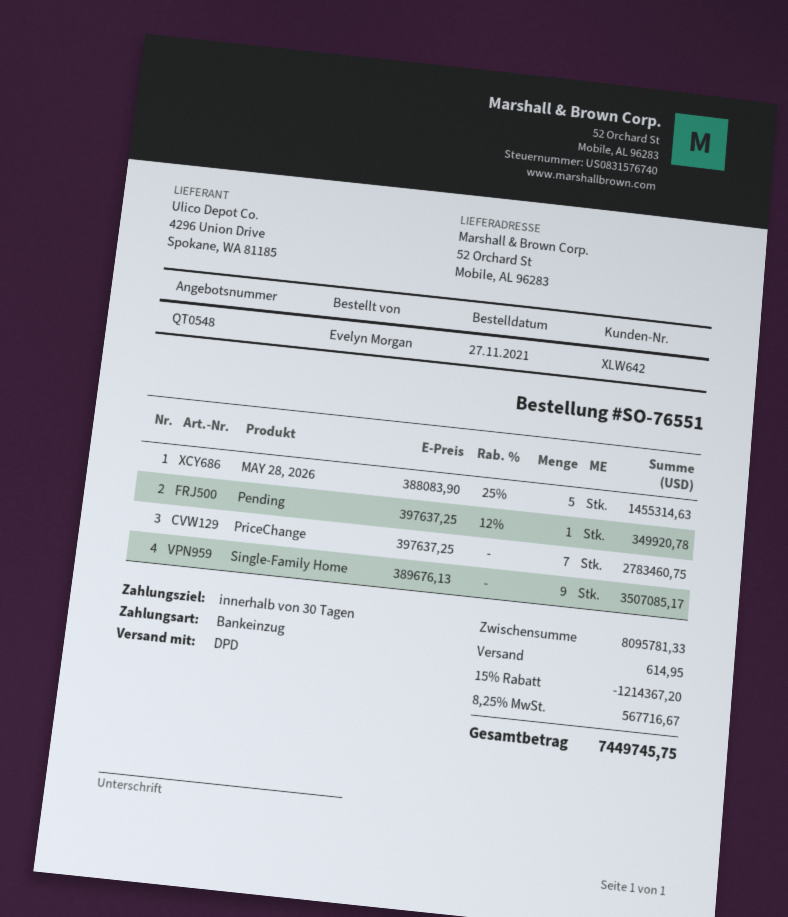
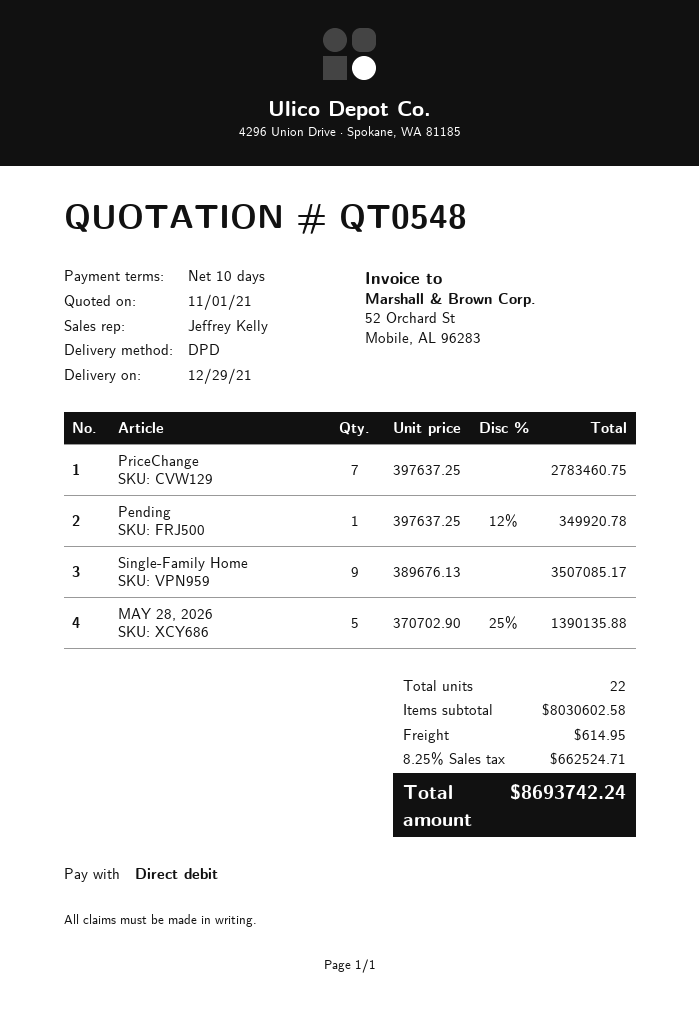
payment terms: 30 days -> 10 days
MAY 28, 2026: 5 x 388083.90 - 25% = 1455314.63 -> 5 x 370702.90 - 25% = 1390135.88
subtotal: 8095781.33 -> 8030602.58
discount: 15% = 1214367.20 -> none
tax: 8.25% = 567716.67 -> 8.25% = 662524.71
total: 7449745.75 -> 8693742.24

